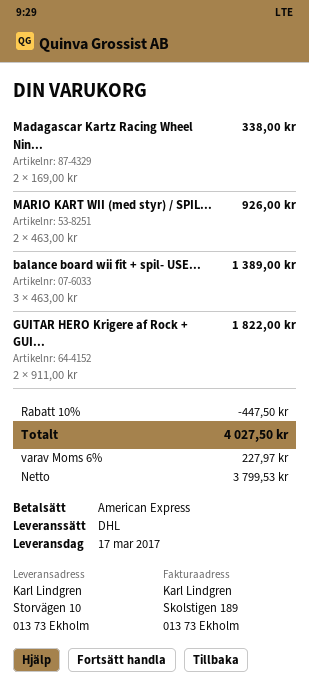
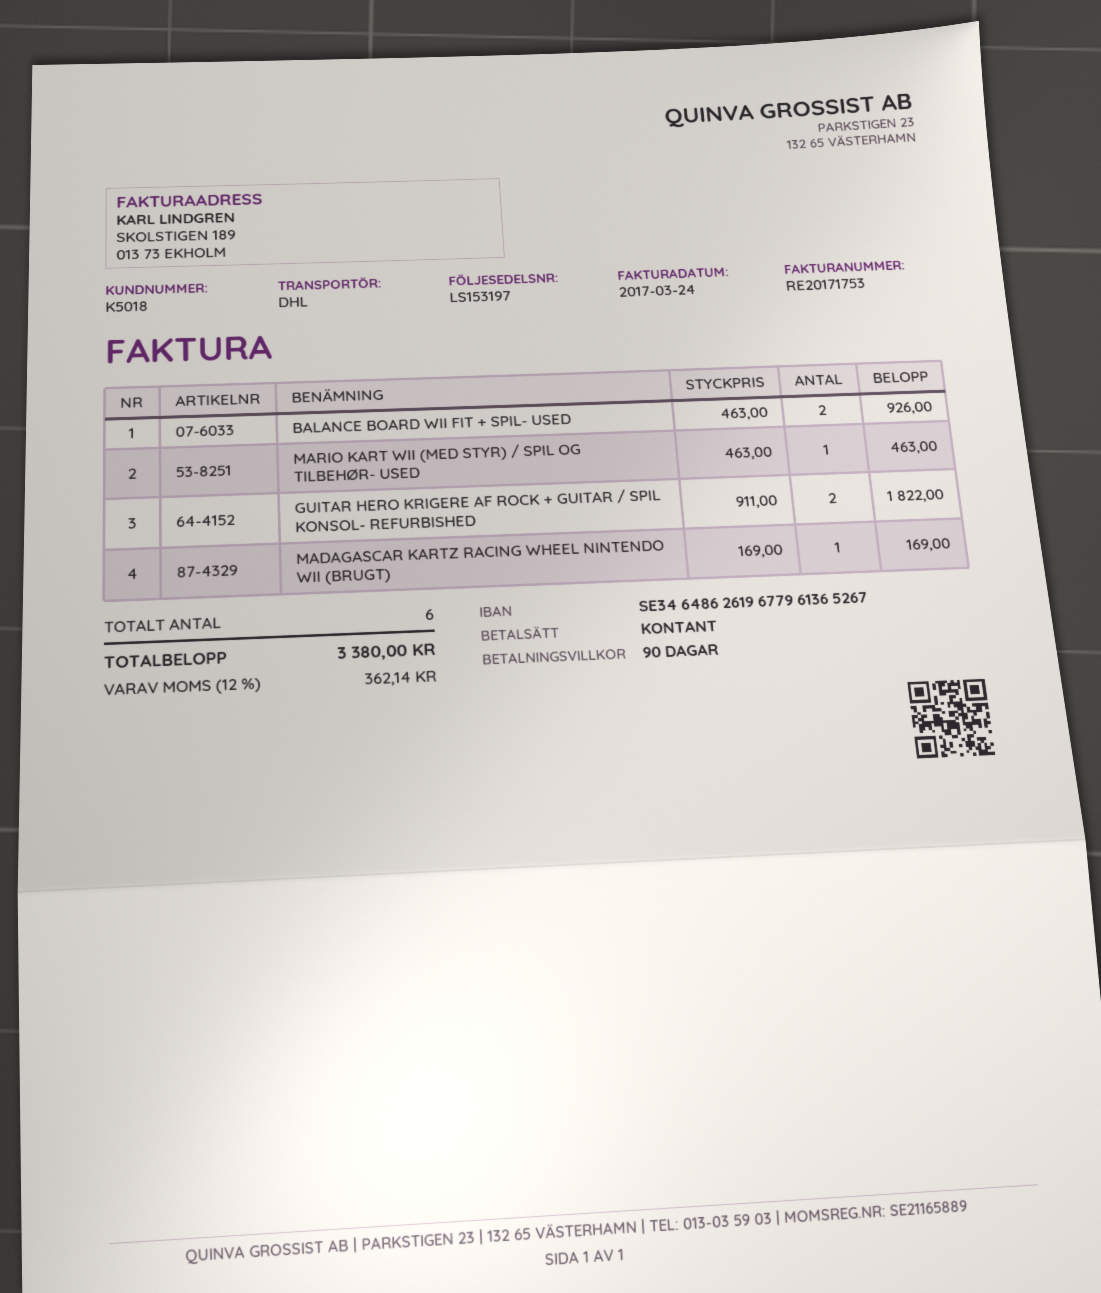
payment method: American Express -> cash
Madagascar Kartz Racing Wheel Nin...: 2 x 169.00 = 338.00 -> 1 x 169.00 = 169.00
MARIO KART WII (med styr) / SPIL...: 2 x 463.00 = 926.00 -> 1 x 463.00 = 463.00
balance board wii fit + spil- USE...: 3 x 463.00 = 1389.00 -> 2 x 463.00 = 926.00
discount: 10% = 447.50 -> none
tax: 6% = 227.97 -> 12% = 362.14
total: 4027.50 -> 3380.00

